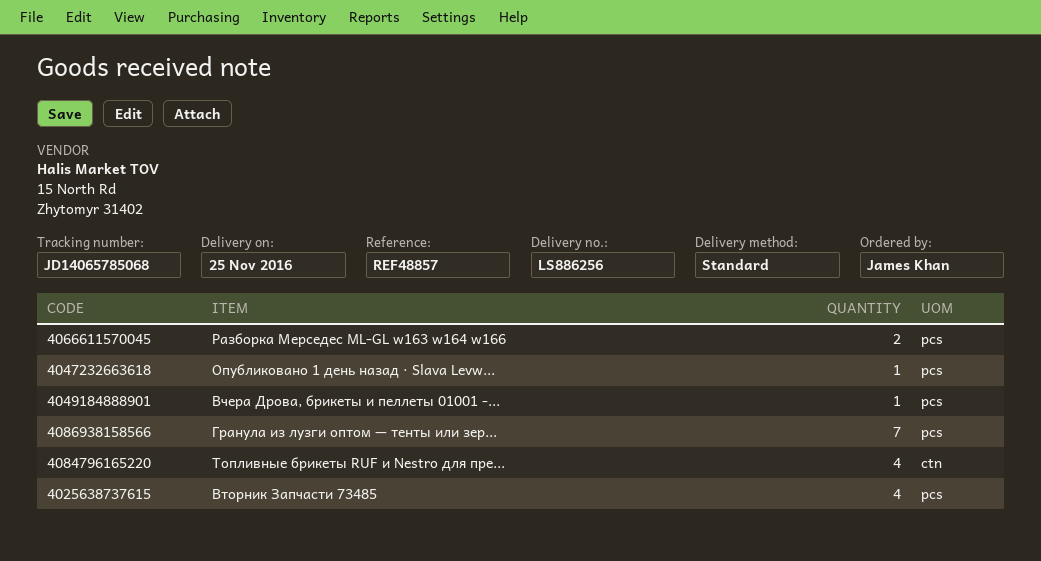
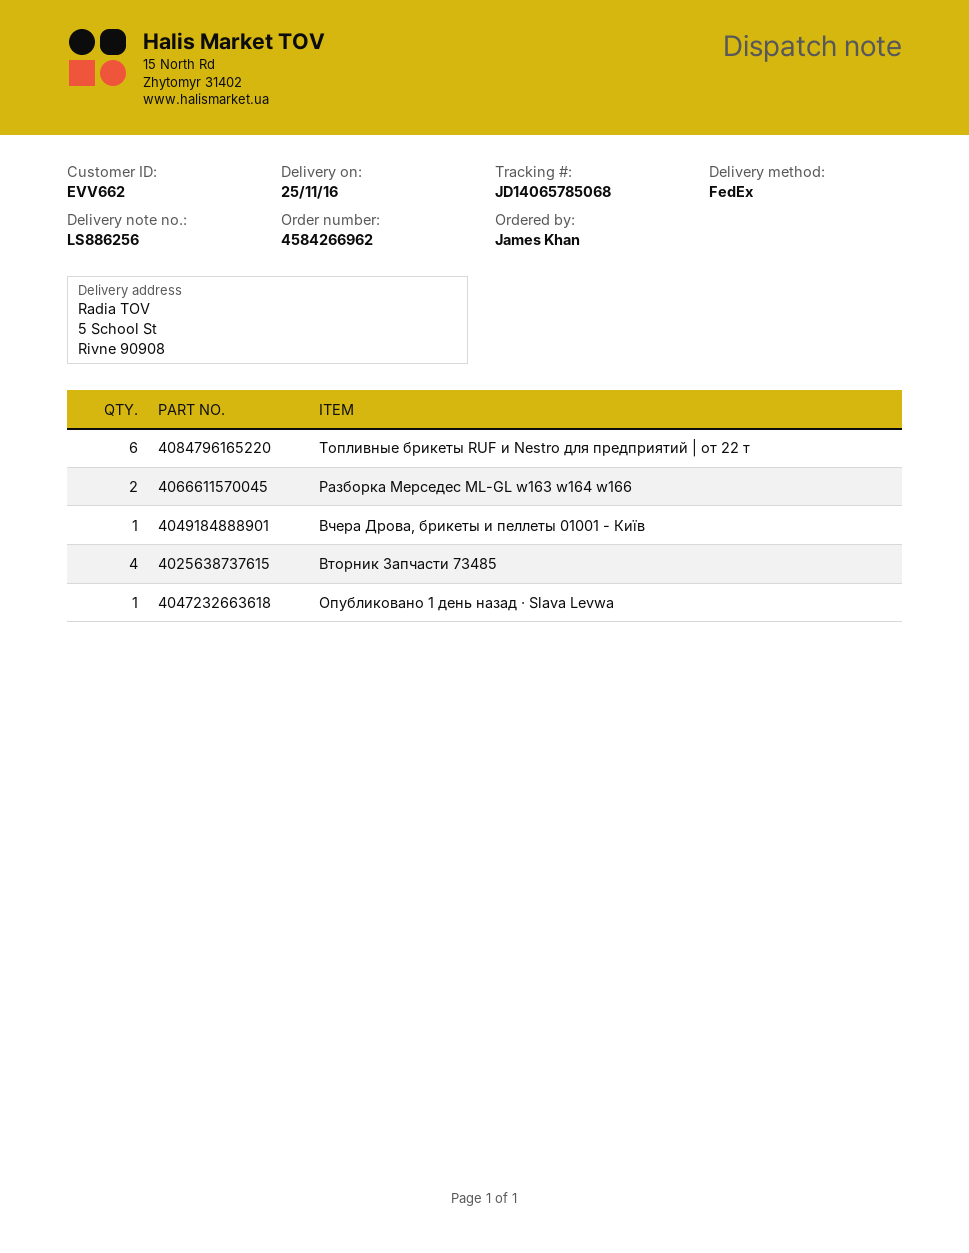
shipping method: standard -> FedEx
Гранула из лузги оптом — тенты или зер...: 7 -> none
Топливные брикеты RUF и Nestro для пре...: 4 -> 6

